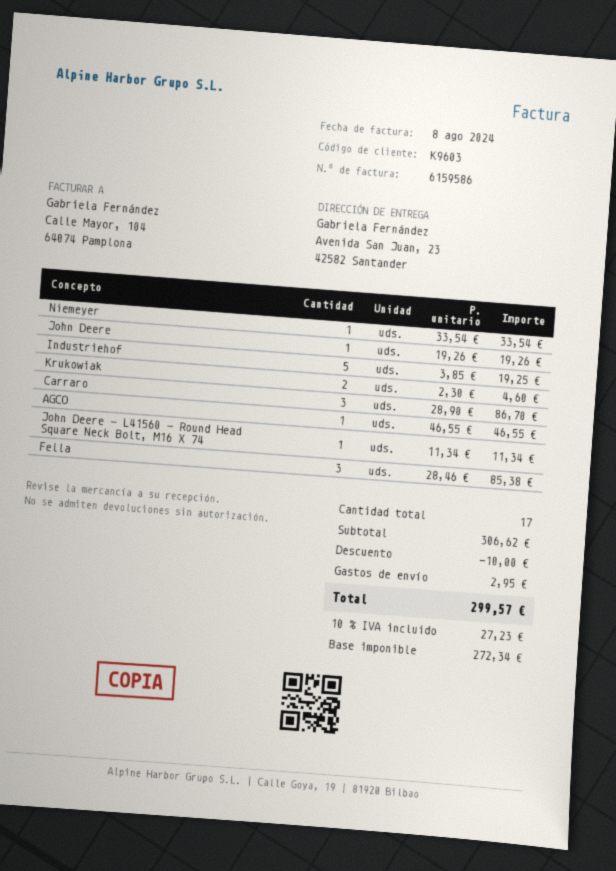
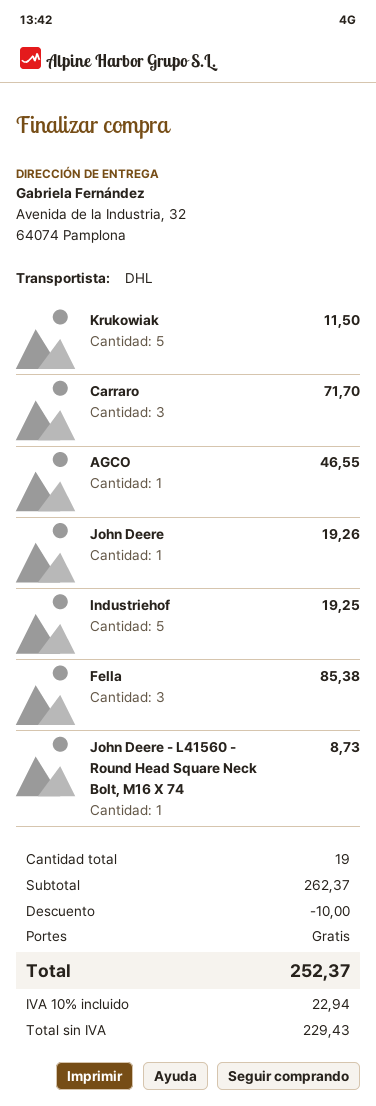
ship to: Avenida San Juan, 23, 42582 Santander -> Avenida de la Industria, 32, 64074 Pamplona
Niemeyer: 1 for 33.54 -> none
Krukowiak: 2 for 4.60 -> 5 for 11.50
Carraro: 3 for 86.70 -> 3 for 71.70
John Deere - L41560 - Round Head Square Neck Bolt, M16 X 74: 1 for 11.34 -> 1 for 8.73
total quantity: 17 -> 19
subtotal: 306.62 -> 262.37
shipping: 2.95 -> 0.00
net: 272.34 -> 229.43
tax: 10% = 27.23 -> 10% = 22.94
total: 299.57 -> 252.37

